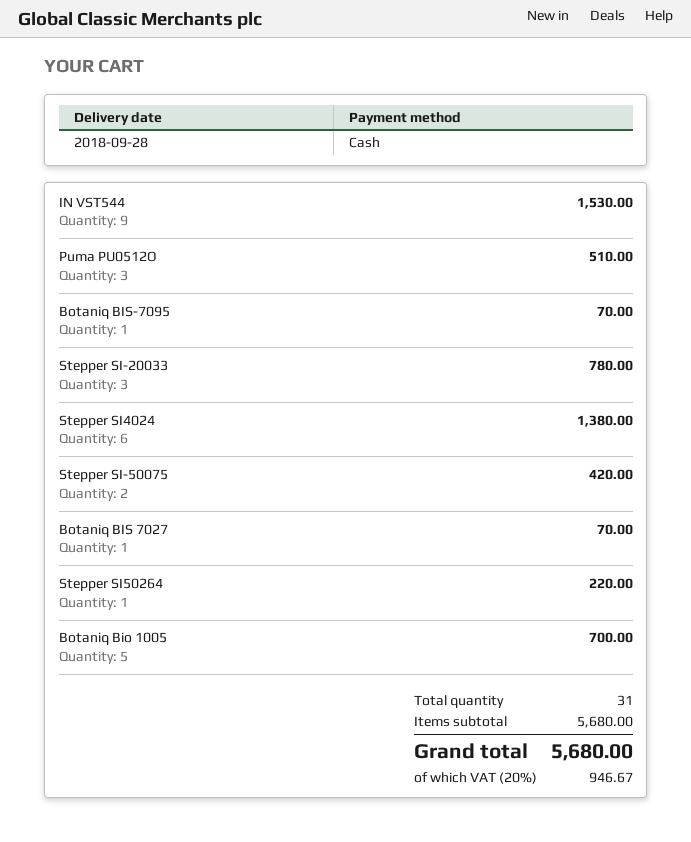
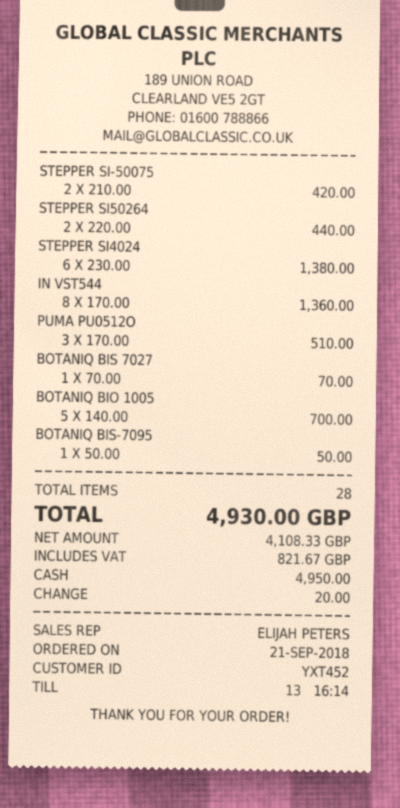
IN VST544: 9 for 1530.00 -> 8 for 1360.00
Botaniq BIS-7095: 1 for 70.00 -> 1 for 50.00
Stepper SI-20033: 3 for 780.00 -> none
Stepper SI50264: 1 for 220.00 -> 2 for 440.00
total quantity: 31 -> 28
tax: 946.67 -> 821.67
total: 5680.00 -> 4930.00

